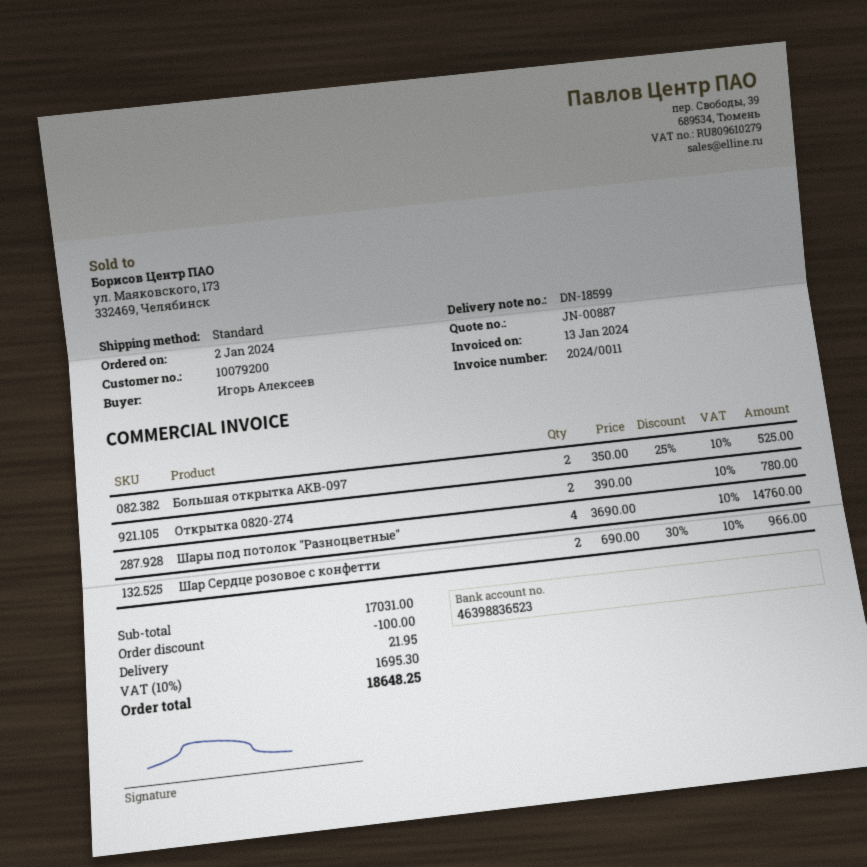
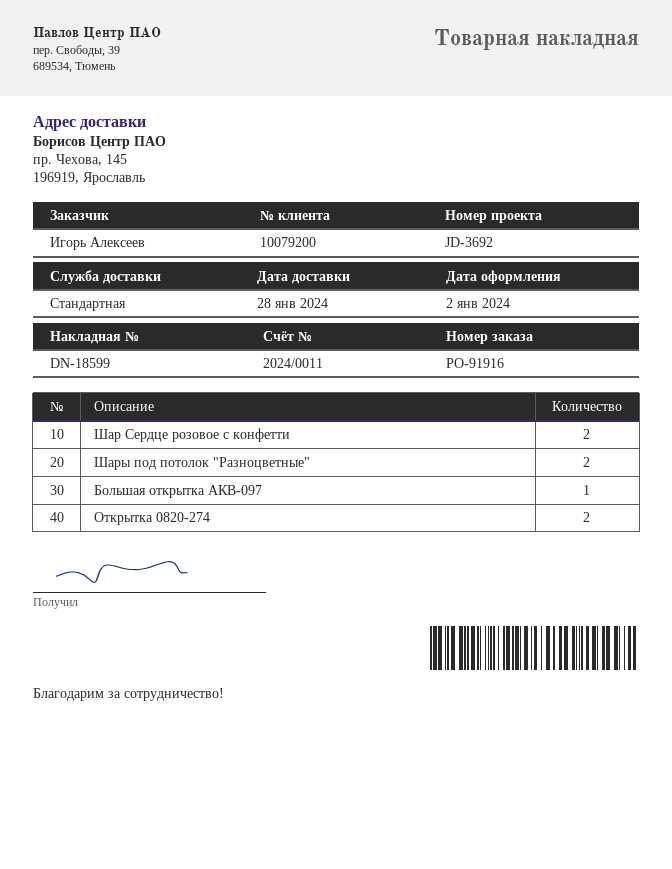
Большая открытка АКВ-097: 2 -> 1
Шары под потолок "Разноцветные": 4 -> 2

